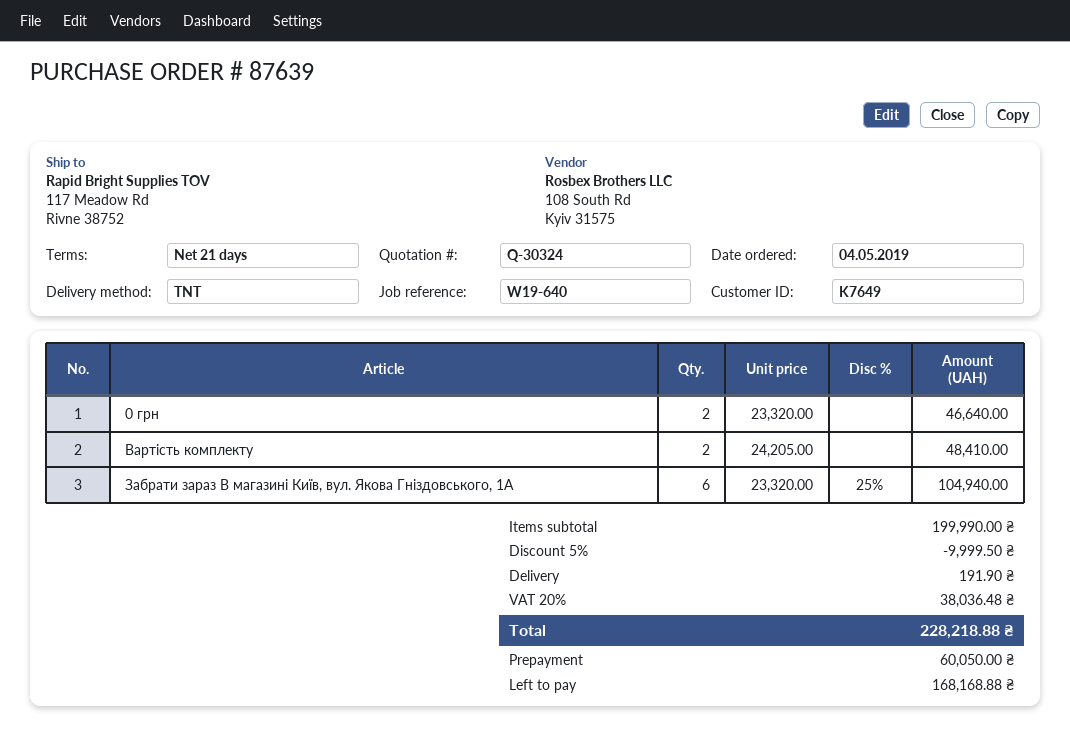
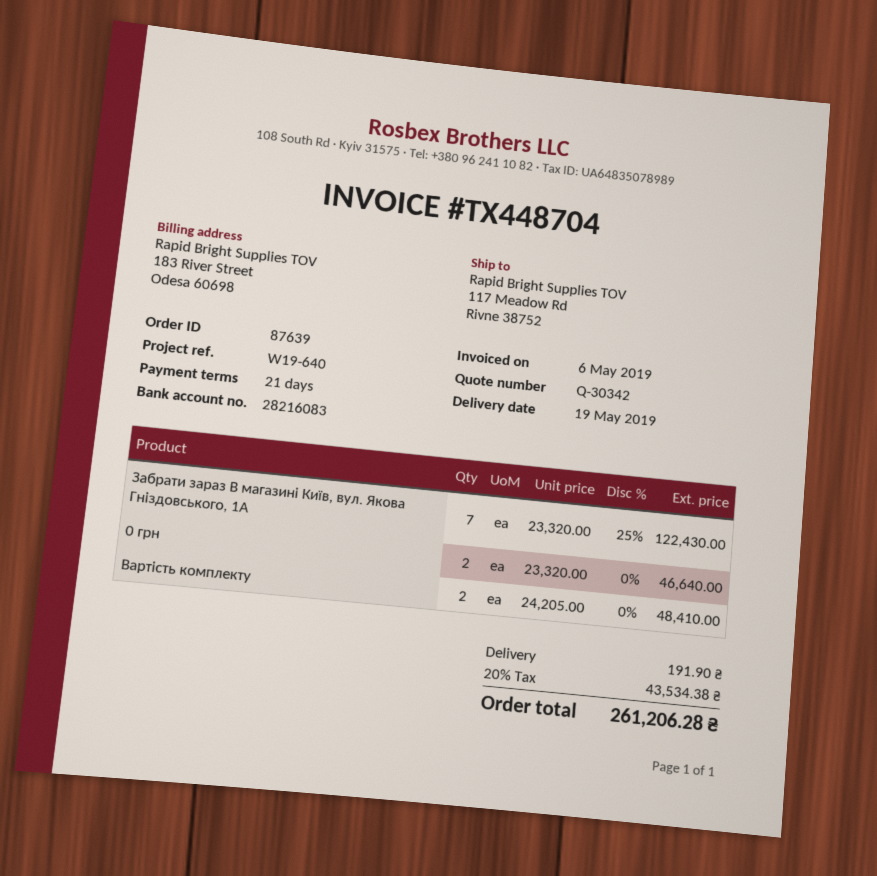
quote number: Q-30324 -> Q-30342
Забрати зараз В магазині Київ, вул. Якова Гніздовського, 1А: 6 x 23320.00 - 25% = 104940.00 -> 7 x 23320.00 - 25% = 122430.00
discount: 5% = 9999.50 -> none
tax: 20% = 38036.48 -> 20% = 43534.38
total: 228218.88 -> 261206.28

